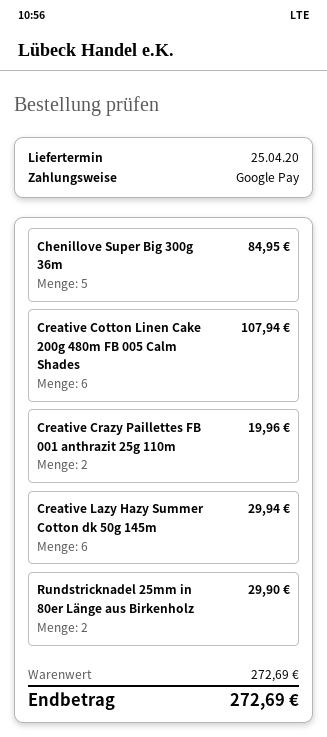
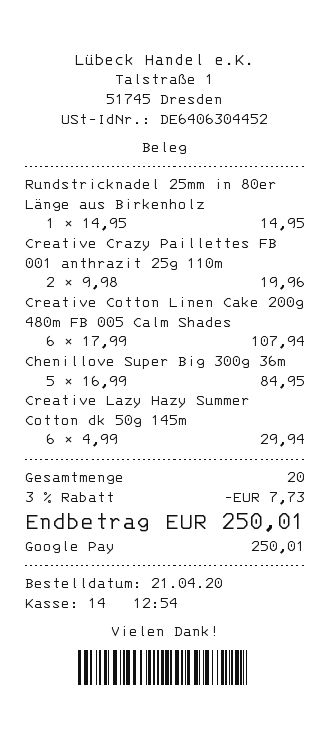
Rundstricknadel 25mm in 80er Länge aus Birkenholz: 2 for 29.90 -> 1 for 14.95
discount: none -> 3% = 7.73
total: 272.69 -> 250.01

